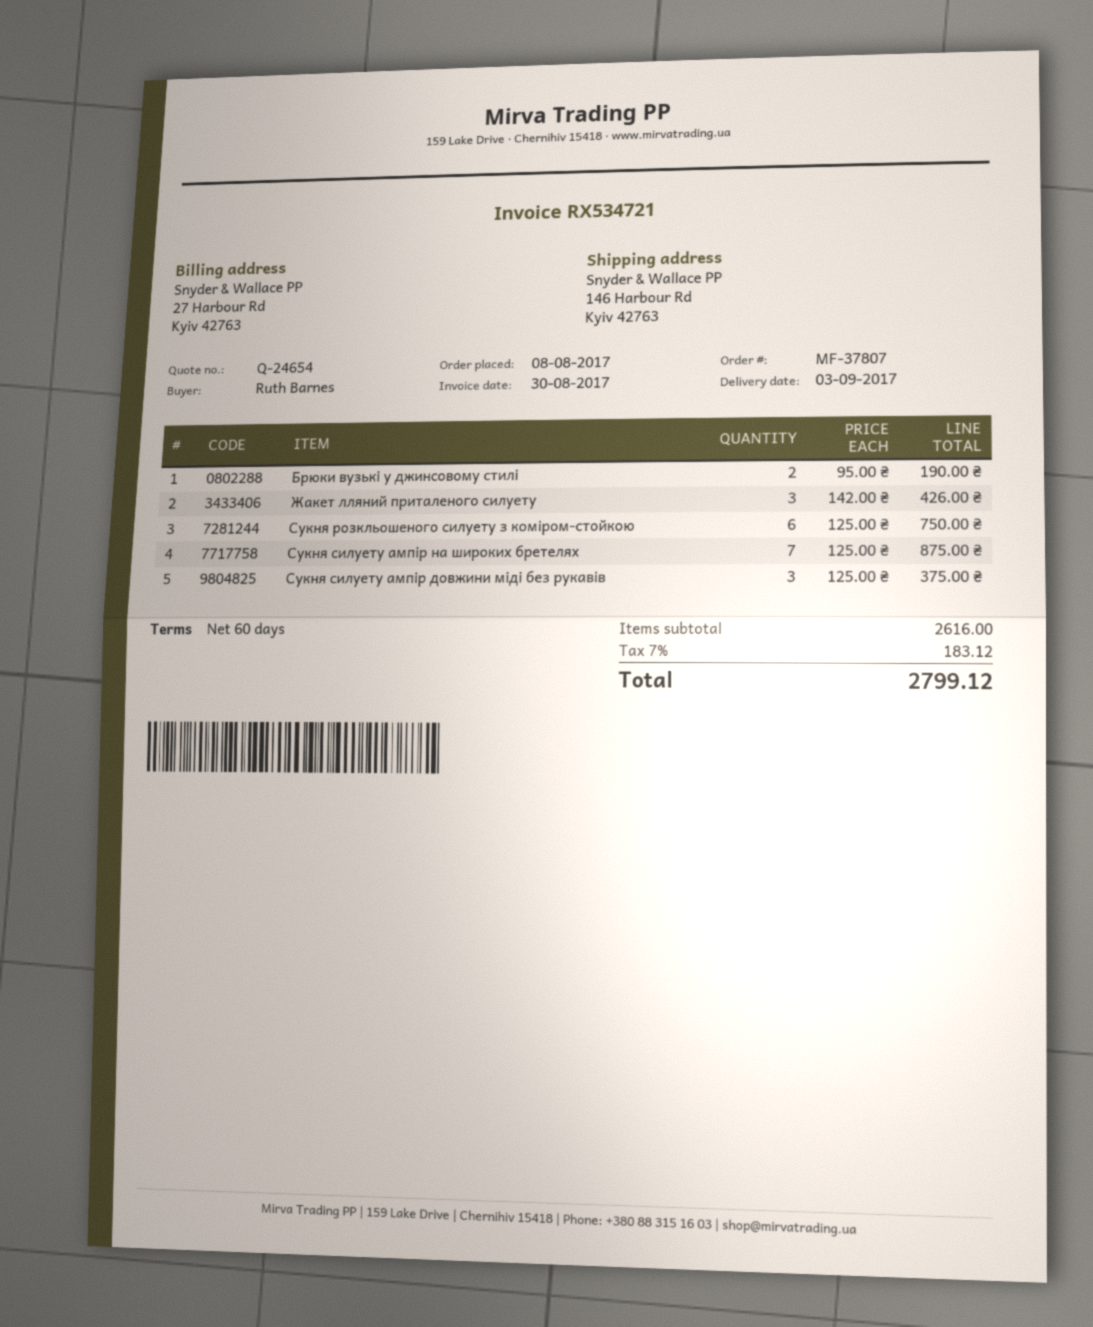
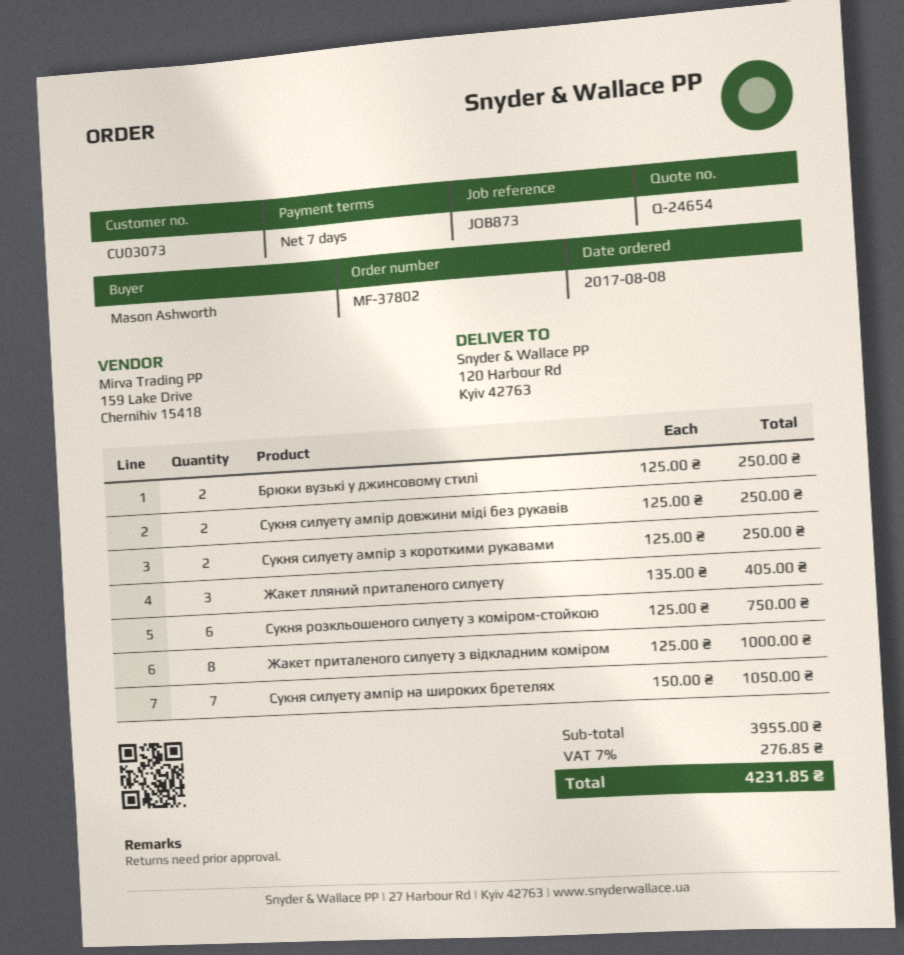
order number: MF-37807 -> MF-37802
payment terms: 60 days -> 7 days
ordered by: Ruth Barnes -> Mason Ashworth
ship to: 146 Harbour Rd, Kyiv 42763 -> 120 Harbour Rd, Kyiv 42763
Брюки вузькі у джинсовому стилі: 2 x 95.00 = 190.00 -> 2 x 125.00 = 250.00
Жакет лляний приталеного силуету: 3 x 142.00 = 426.00 -> 3 x 135.00 = 405.00
Сукня силуету ампір на широких бретелях: 7 x 125.00 = 875.00 -> 7 x 150.00 = 1050.00
Сукня силуету ампір довжини міді без рукавів: 3 x 125.00 = 375.00 -> 2 x 125.00 = 250.00
Сукня силуету ампір з короткими рукавами: none -> 2 x 125.00 = 250.00
Жакет приталеного силуету з відкладним коміром: none -> 8 x 125.00 = 1000.00
subtotal: 2616.00 -> 3955.00
tax: 7% = 183.12 -> 7% = 276.85
total: 2799.12 -> 4231.85

